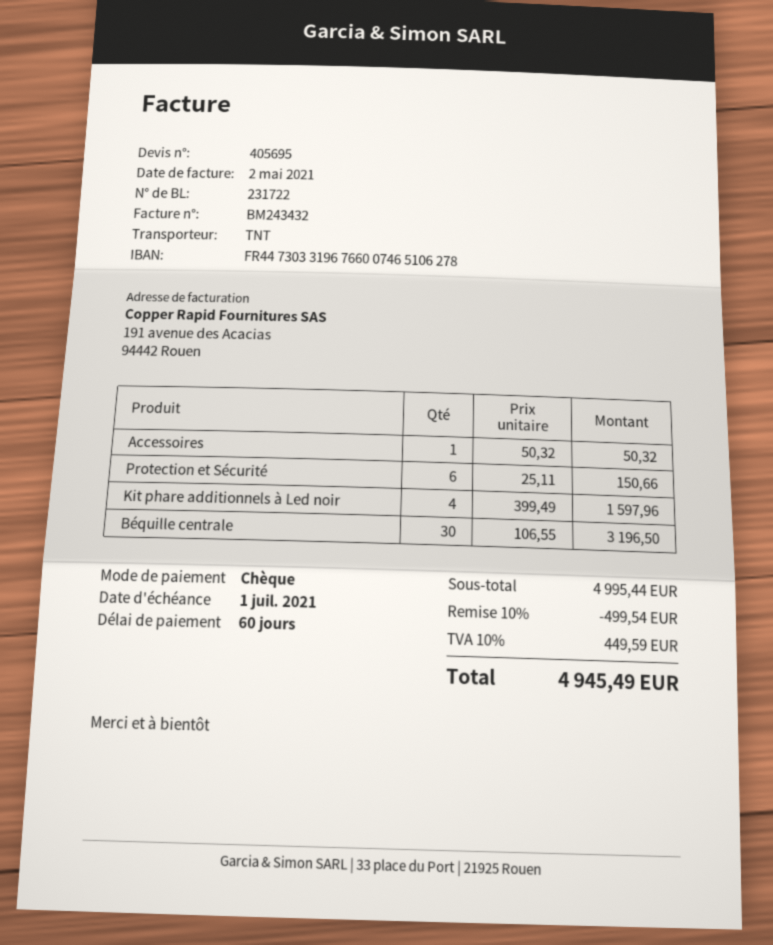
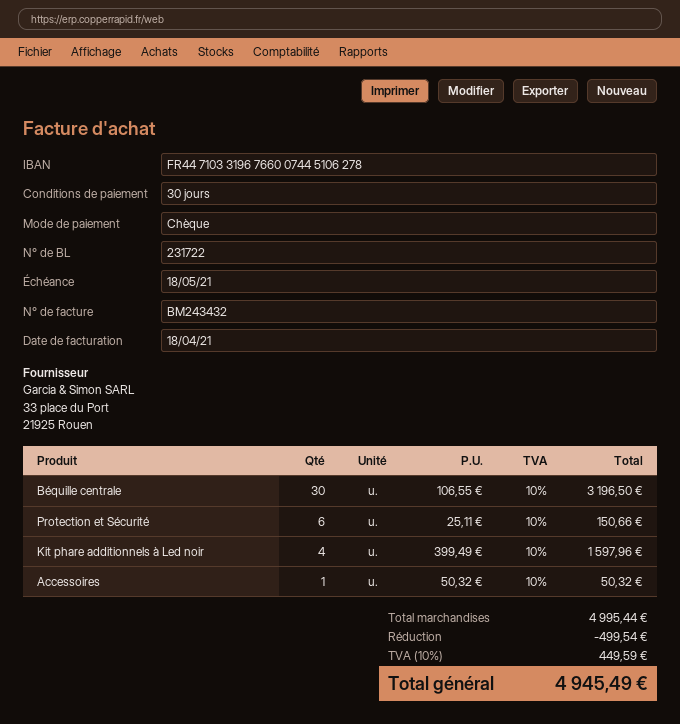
invoice date: 2021-05-02 -> 2021-04-18
payment terms: 60 days -> 30 days
due date: 2021-07-01 -> 2021-05-18
bank account: FR4473033196766007465106278 -> FR4471033196766007445106278

